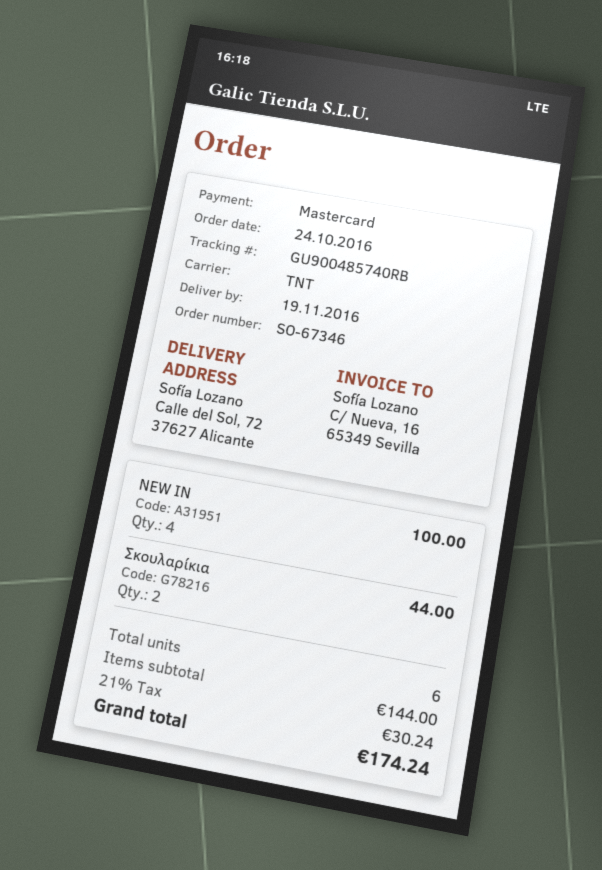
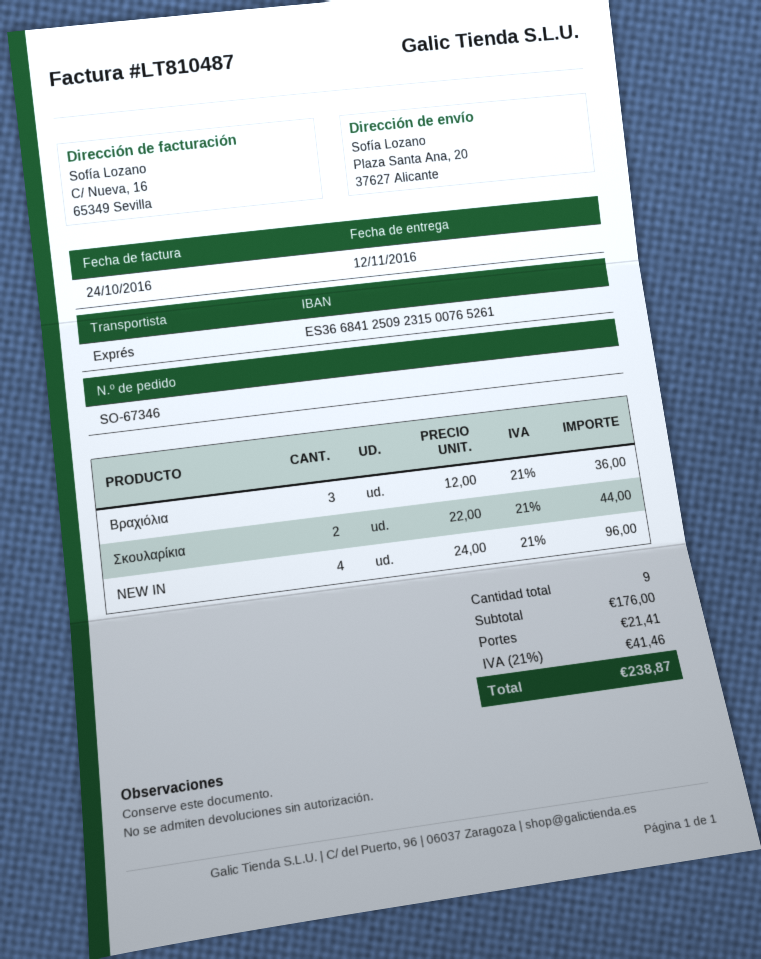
delivery date: 2016-11-19 -> 2016-11-12
shipping method: TNT -> express
ship to: Calle del Sol, 72, 37627 Alicante -> Plaza Santa Ana, 20, 37627 Alicante
NEW IN: 4 for 100.00 -> 4 for 96.00
Βραχιόλια: none -> 3 for 36.00
total quantity: 6 -> 9
subtotal: 144.00 -> 176.00
shipping: none -> 21.41
tax: 21% = 30.24 -> 21% = 41.46
total: 174.24 -> 238.87

